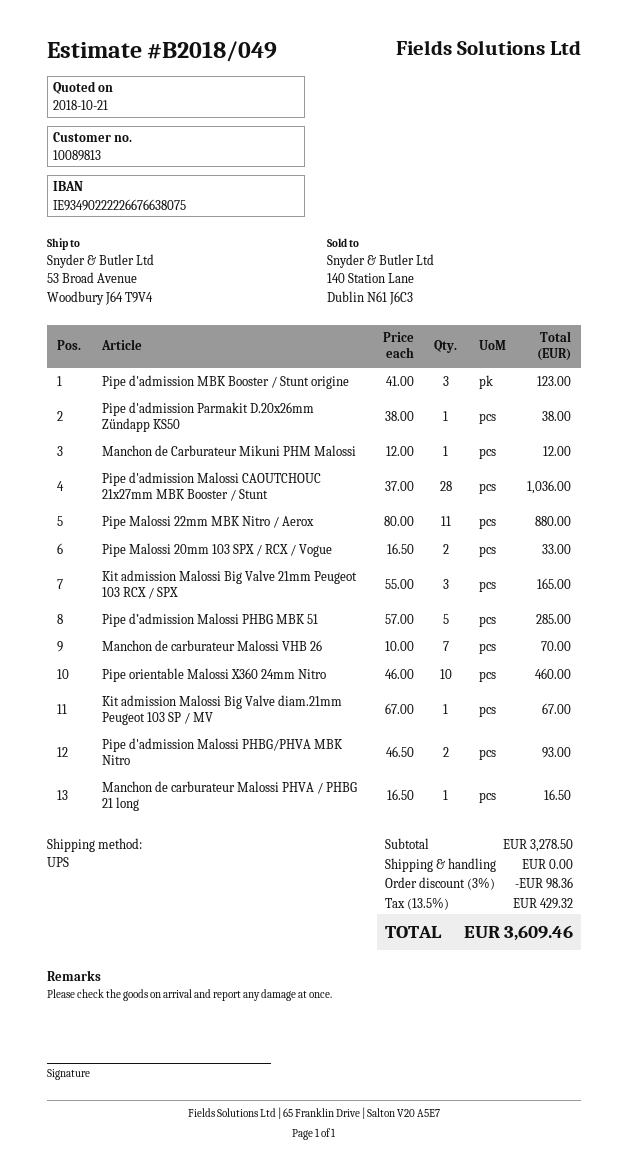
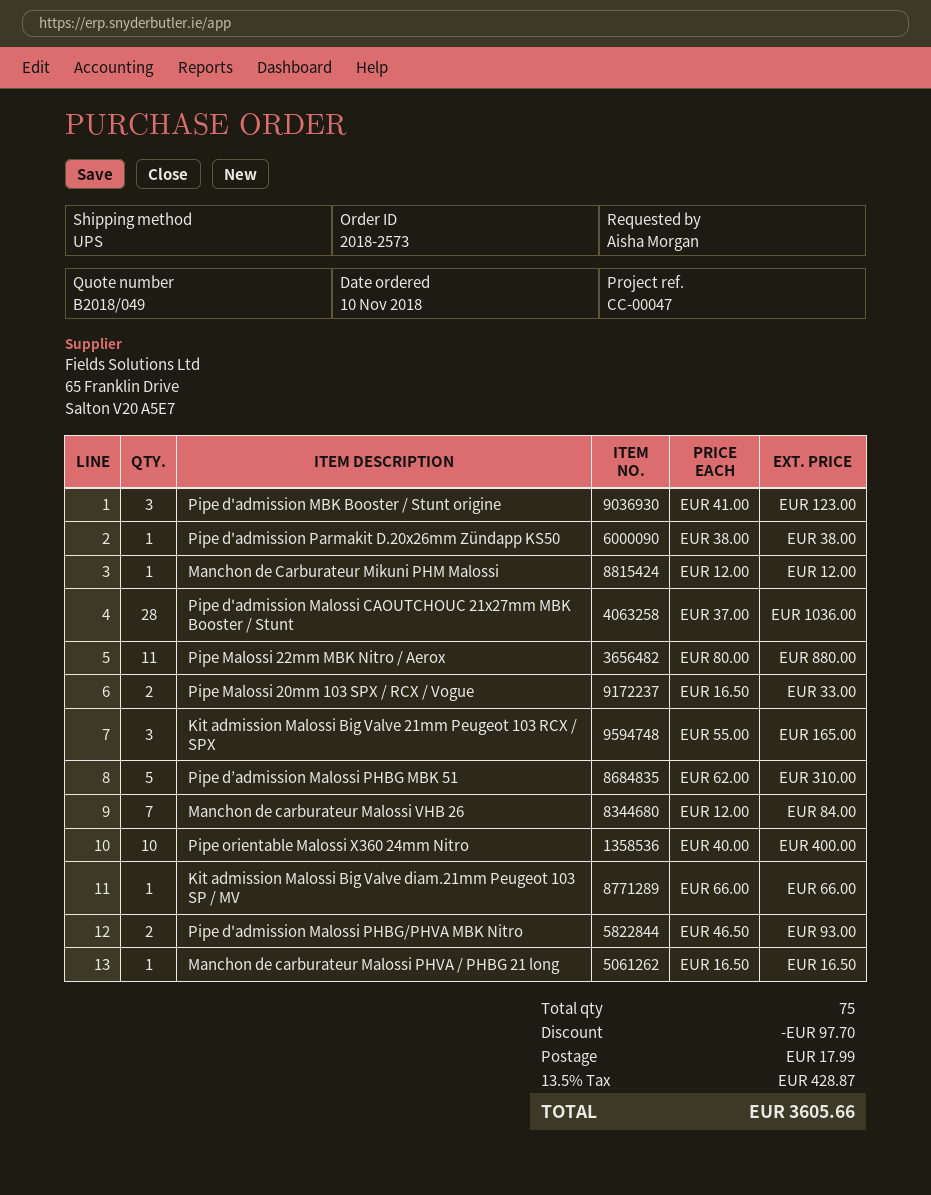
Pipe d’admission Malossi PHBG MBK 51: 5 x 57.00 = 285.00 -> 5 x 62.00 = 310.00
Manchon de carburateur Malossi VHB 26: 7 x 10.00 = 70.00 -> 7 x 12.00 = 84.00
Pipe orientable Malossi X360 24mm Nitro: 10 x 46.00 = 460.00 -> 10 x 40.00 = 400.00
Kit admission Malossi Big Valve diam.21mm Peugeot 103 SP / MV: 1 x 67.00 = 67.00 -> 1 x 66.00 = 66.00
discount: 98.36 -> 97.70
shipping: 0.00 -> 17.99
tax: 13.5% = 429.32 -> 13.5% = 428.87
total: 3609.46 -> 3605.66

